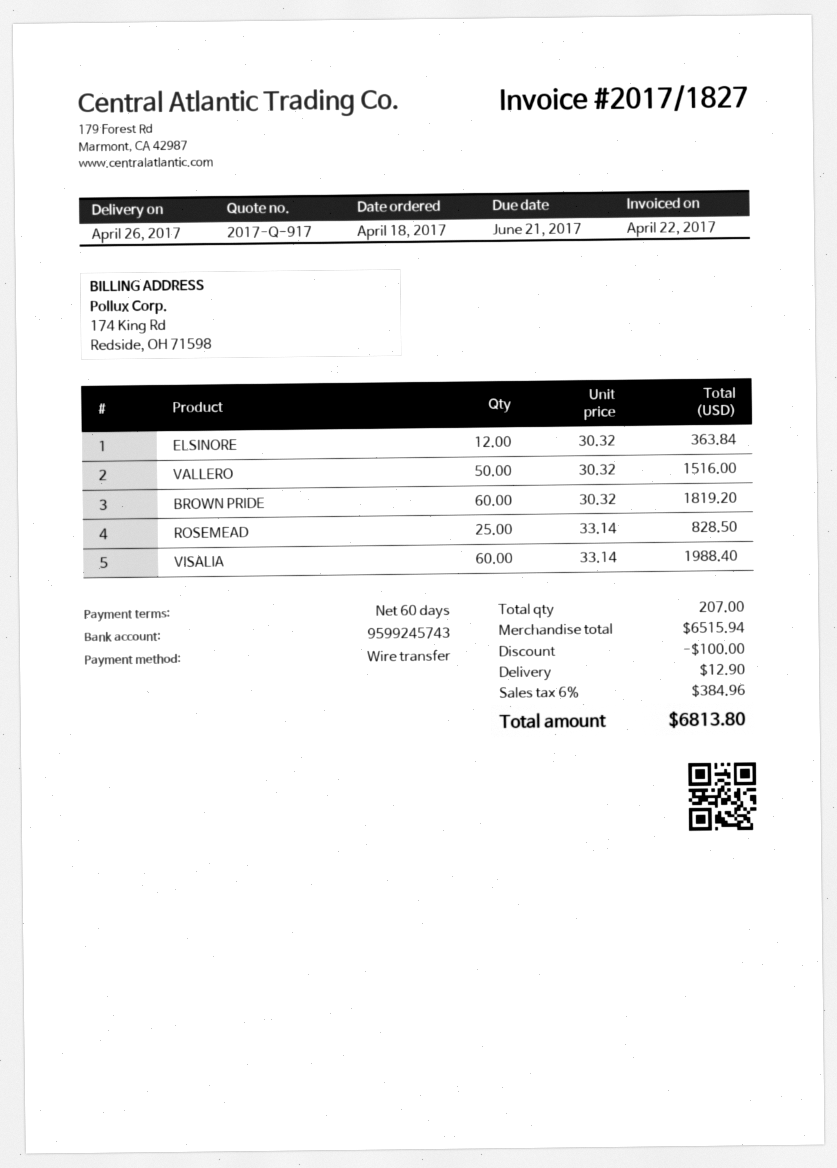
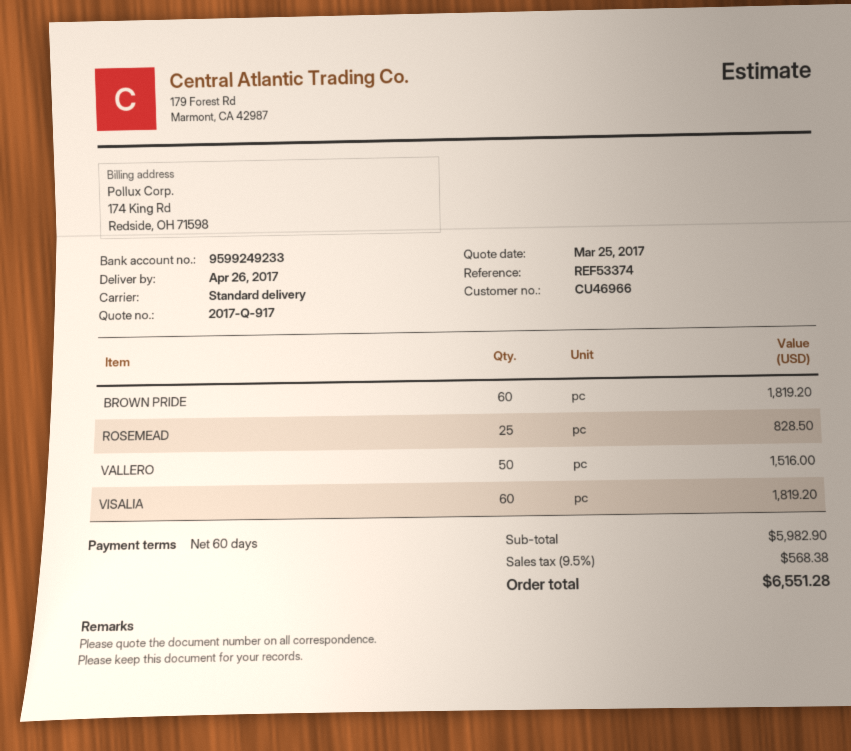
bank account: 9599245743 -> 9599249233
ELSINORE: 12 for 363.84 -> none
VISALIA: 60 for 1988.40 -> 60 for 1819.20
subtotal: 6515.94 -> 5982.90
discount: 100.00 -> none
shipping: 12.90 -> none
tax: 6% = 384.96 -> 9.5% = 568.38
total: 6813.80 -> 6551.28

